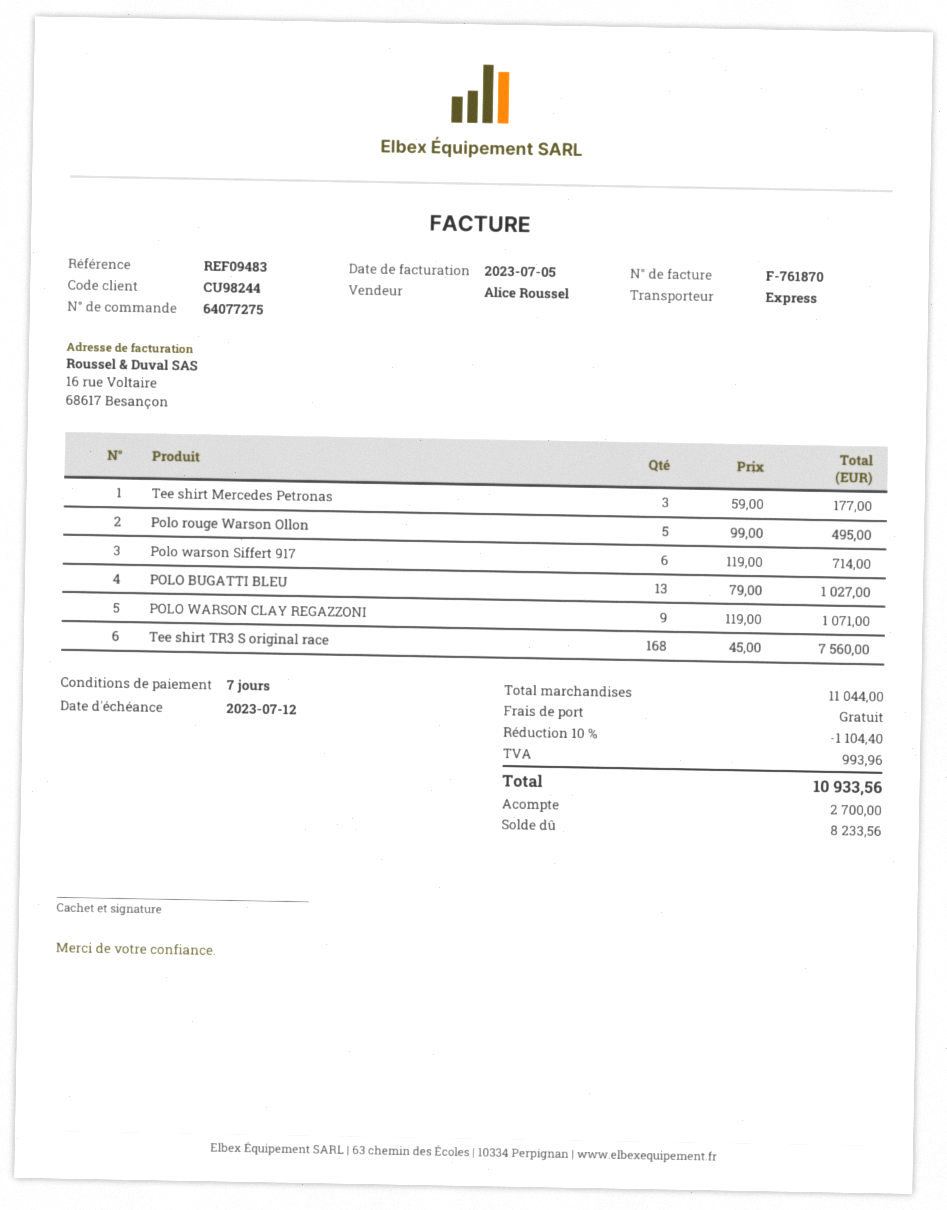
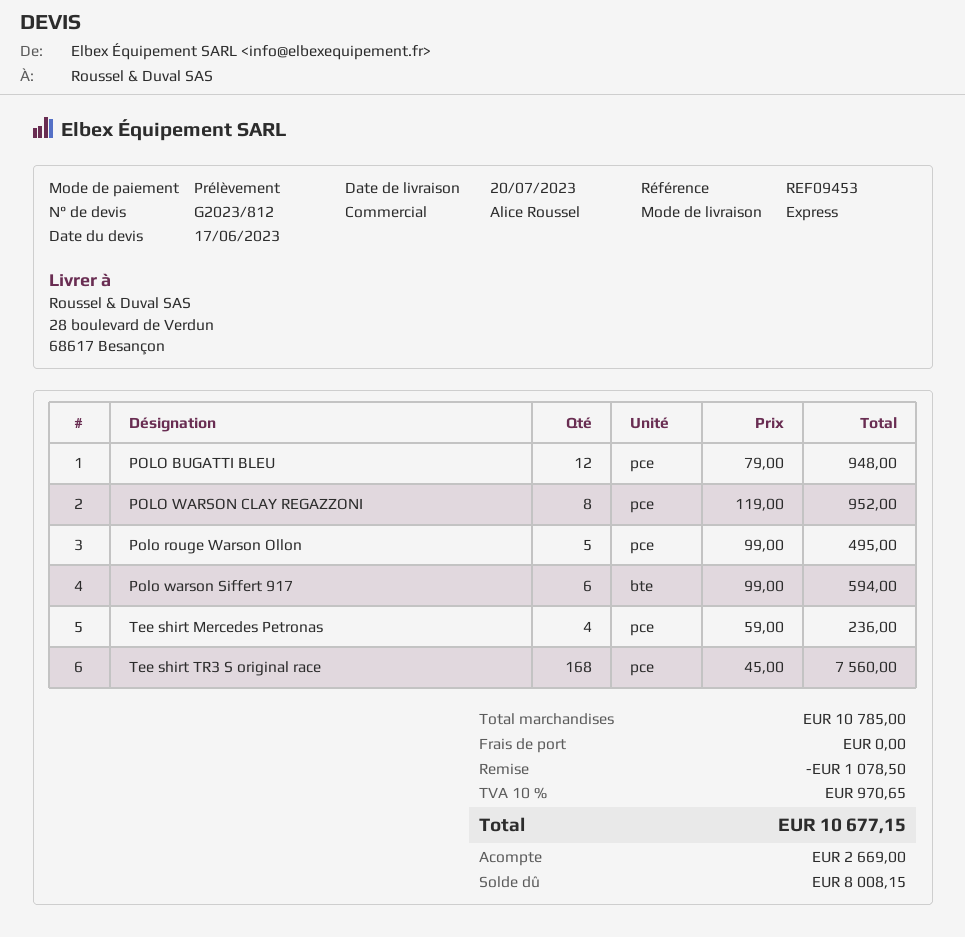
reference: REF09483 -> REF09453
Tee shirt Mercedes Petronas: 3 x 59.00 = 177.00 -> 4 x 59.00 = 236.00
Polo warson Siffert 917: 6 x 119.00 = 714.00 -> 6 x 99.00 = 594.00
POLO BUGATTI BLEU: 13 x 79.00 = 1027.00 -> 12 x 79.00 = 948.00
POLO WARSON CLAY REGAZZONI: 9 x 119.00 = 1071.00 -> 8 x 119.00 = 952.00
subtotal: 11044.00 -> 10785.00
discount: 1104.40 -> 1078.50
tax: 993.96 -> 970.65
total: 10933.56 -> 10677.15
deposit: 2700.00 -> 2669.00
balance: 8233.56 -> 8008.15

